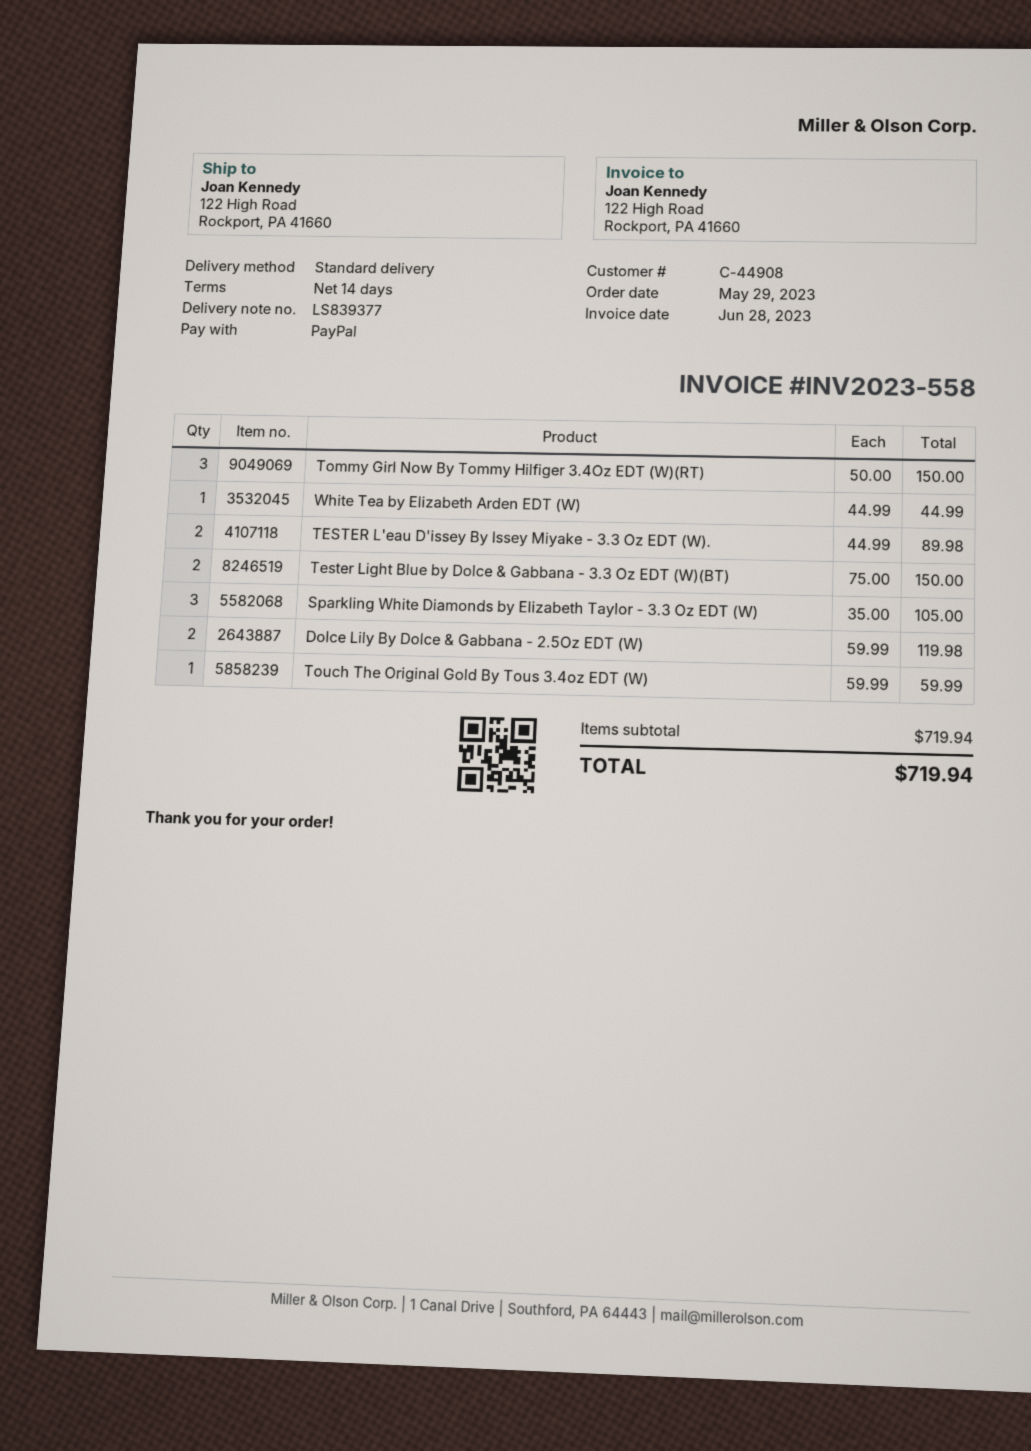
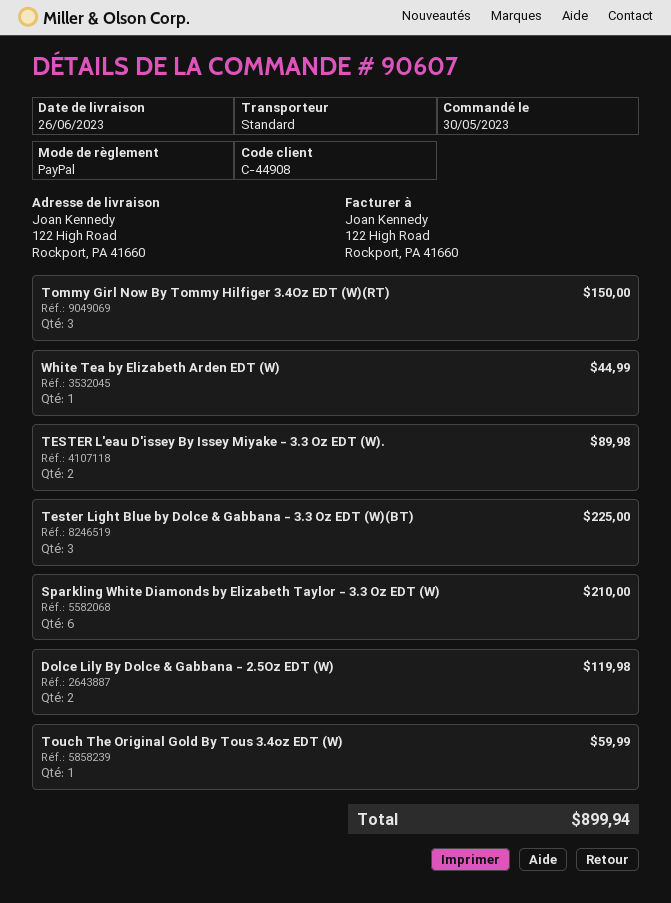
order date: 2023-05-29 -> 2023-05-30
Tester Light Blue by Dolce & Gabbana - 3.3 Oz EDT (W)(BT): 2 for 150.00 -> 3 for 225.00
Sparkling White Diamonds by Elizabeth Taylor - 3.3 Oz EDT (W): 3 for 105.00 -> 6 for 210.00
total: 719.94 -> 899.94

